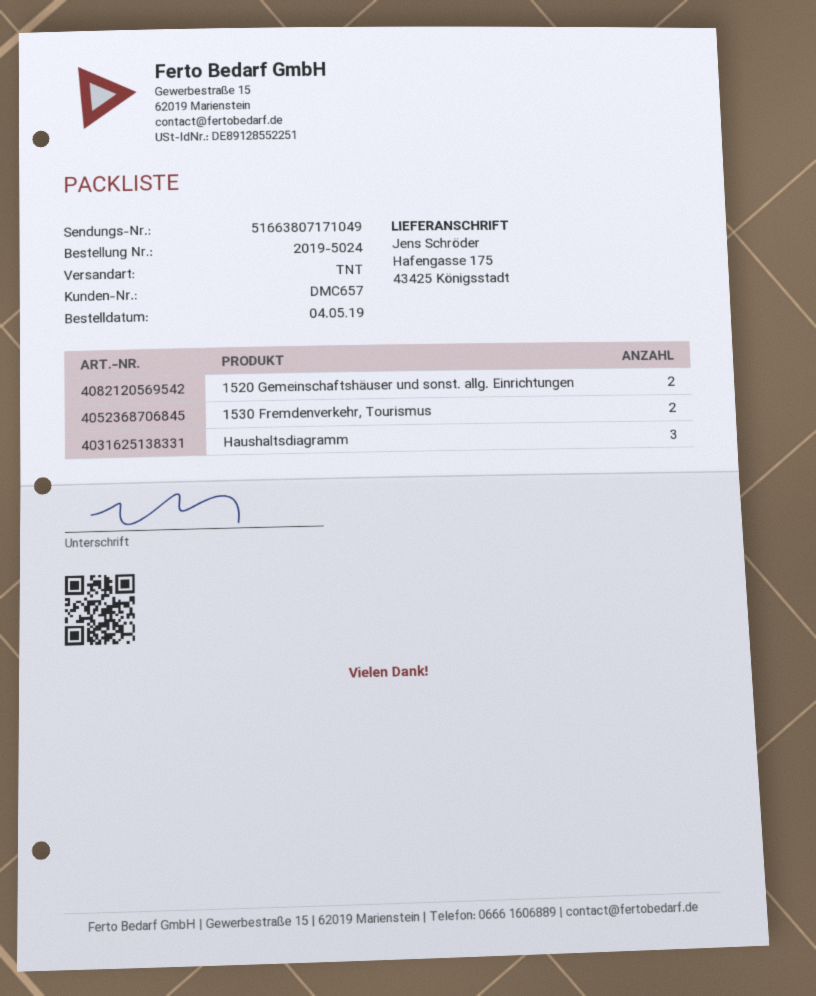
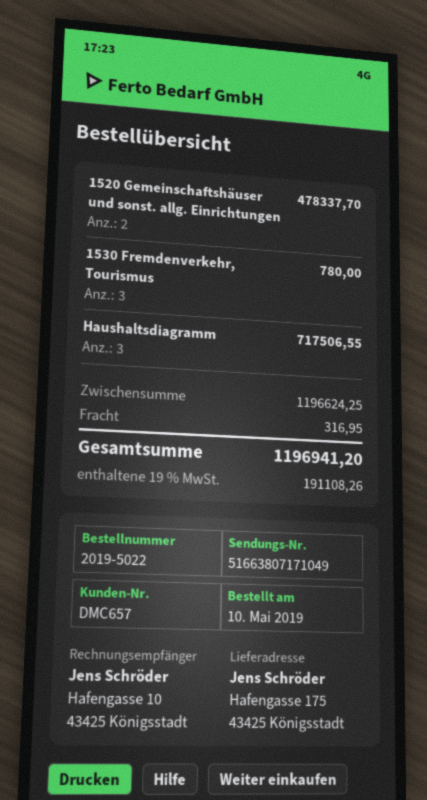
order number: 2019-5024 -> 2019-5022
order date: 2019-05-04 -> 2019-05-10
1530 Fremdenverkehr, Tourismus: 2 -> 3

